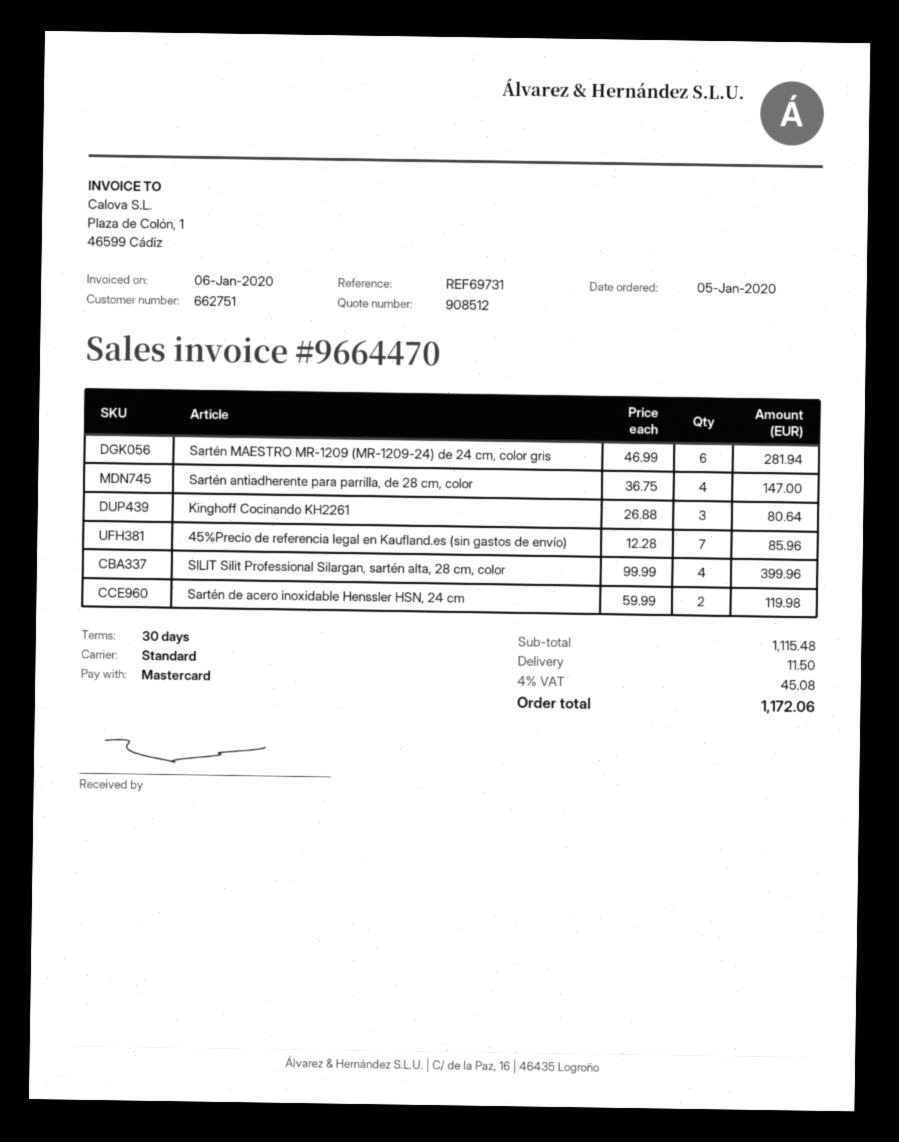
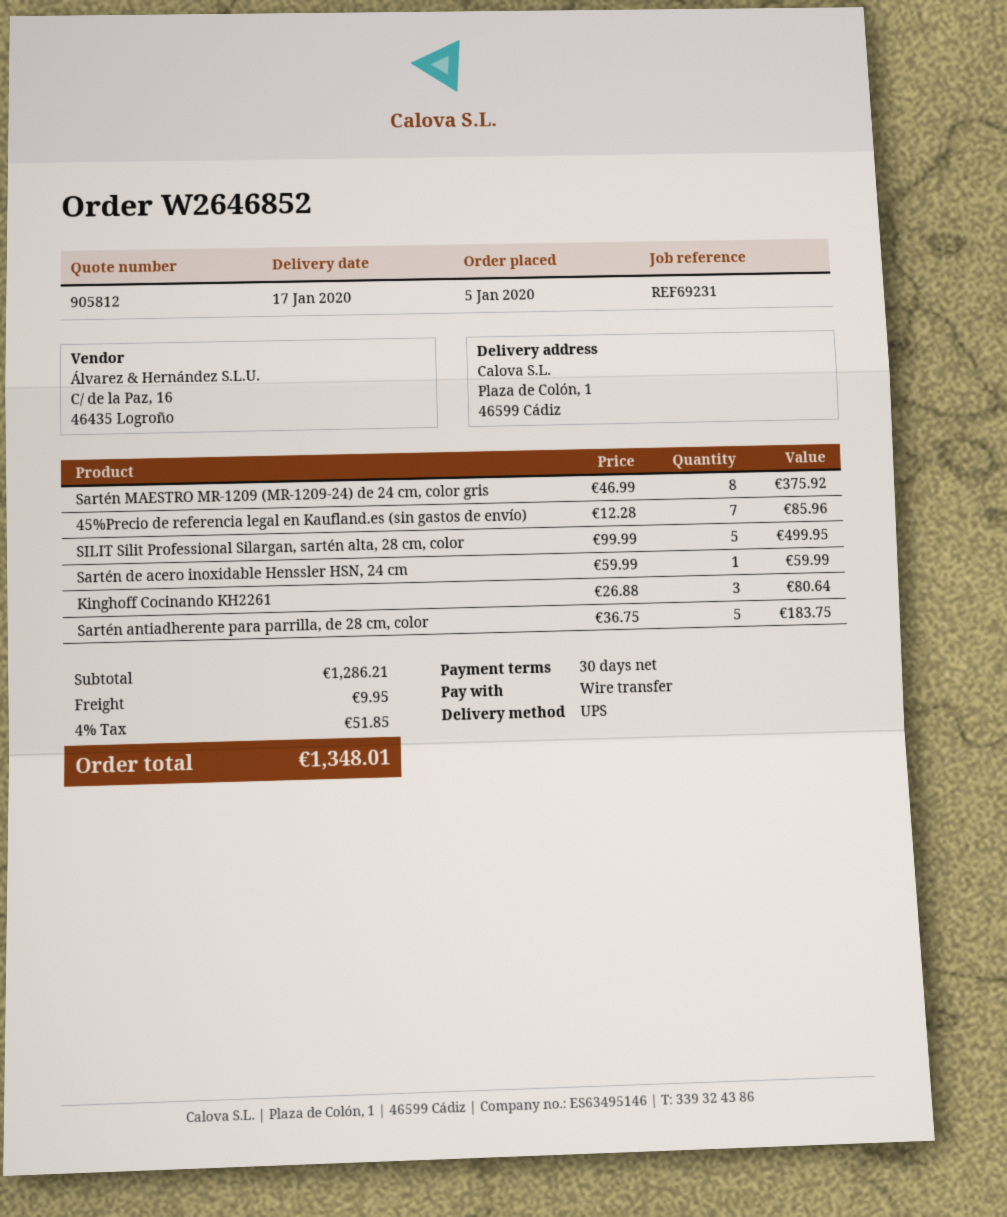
quote number: 908512 -> 905812
reference: REF69731 -> REF69231
payment method: Mastercard -> bank transfer
shipping method: standard -> UPS
Sartén MAESTRO MR-1209 (MR-1209-24) de 24 cm, color gris: 6 x 46.99 = 281.94 -> 8 x 46.99 = 375.92
Sartén antiadherente para parrilla, de 28 cm, color: 4 x 36.75 = 147.00 -> 5 x 36.75 = 183.75
SILIT Silit Professional Silargan, sartén alta, 28 cm, color: 4 x 99.99 = 399.96 -> 5 x 99.99 = 499.95
Sartén de acero inoxidable Henssler HSN, 24 cm: 2 x 59.99 = 119.98 -> 1 x 59.99 = 59.99
subtotal: 1115.48 -> 1286.21
shipping: 11.50 -> 9.95
tax: 4% = 45.08 -> 4% = 51.85
total: 1172.06 -> 1348.01

